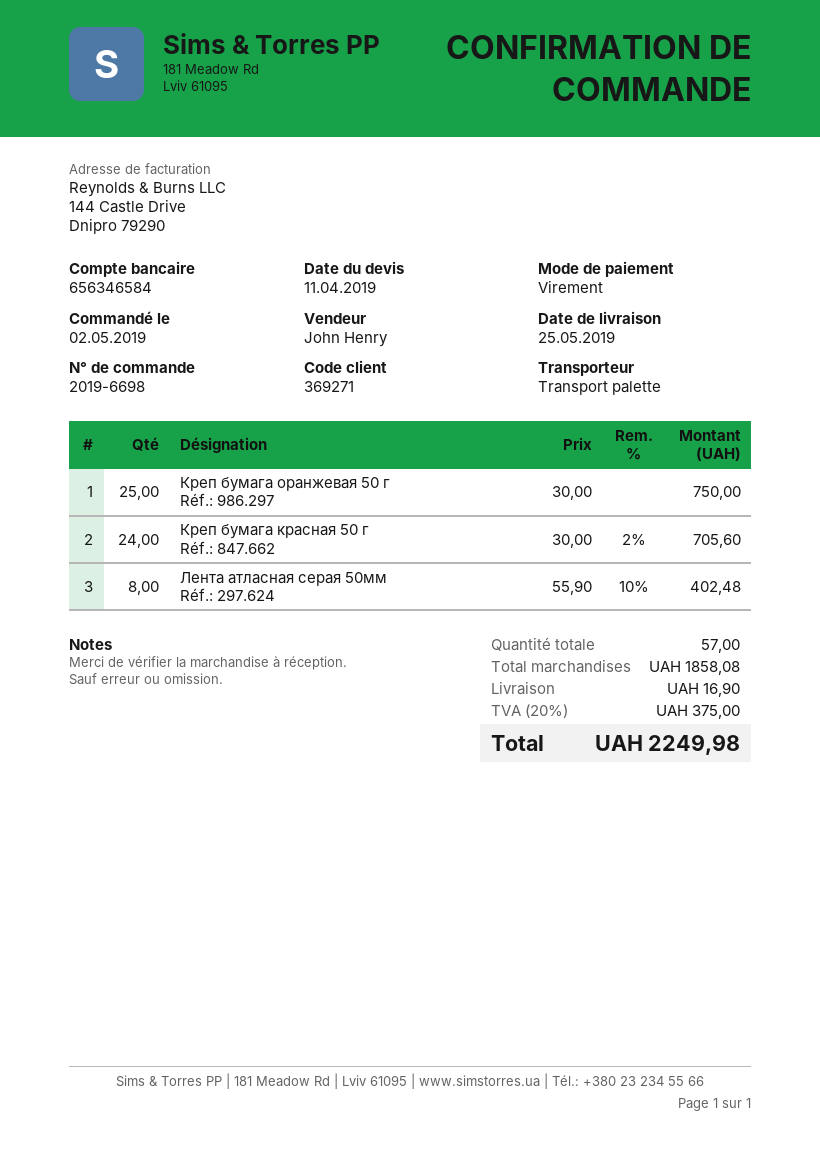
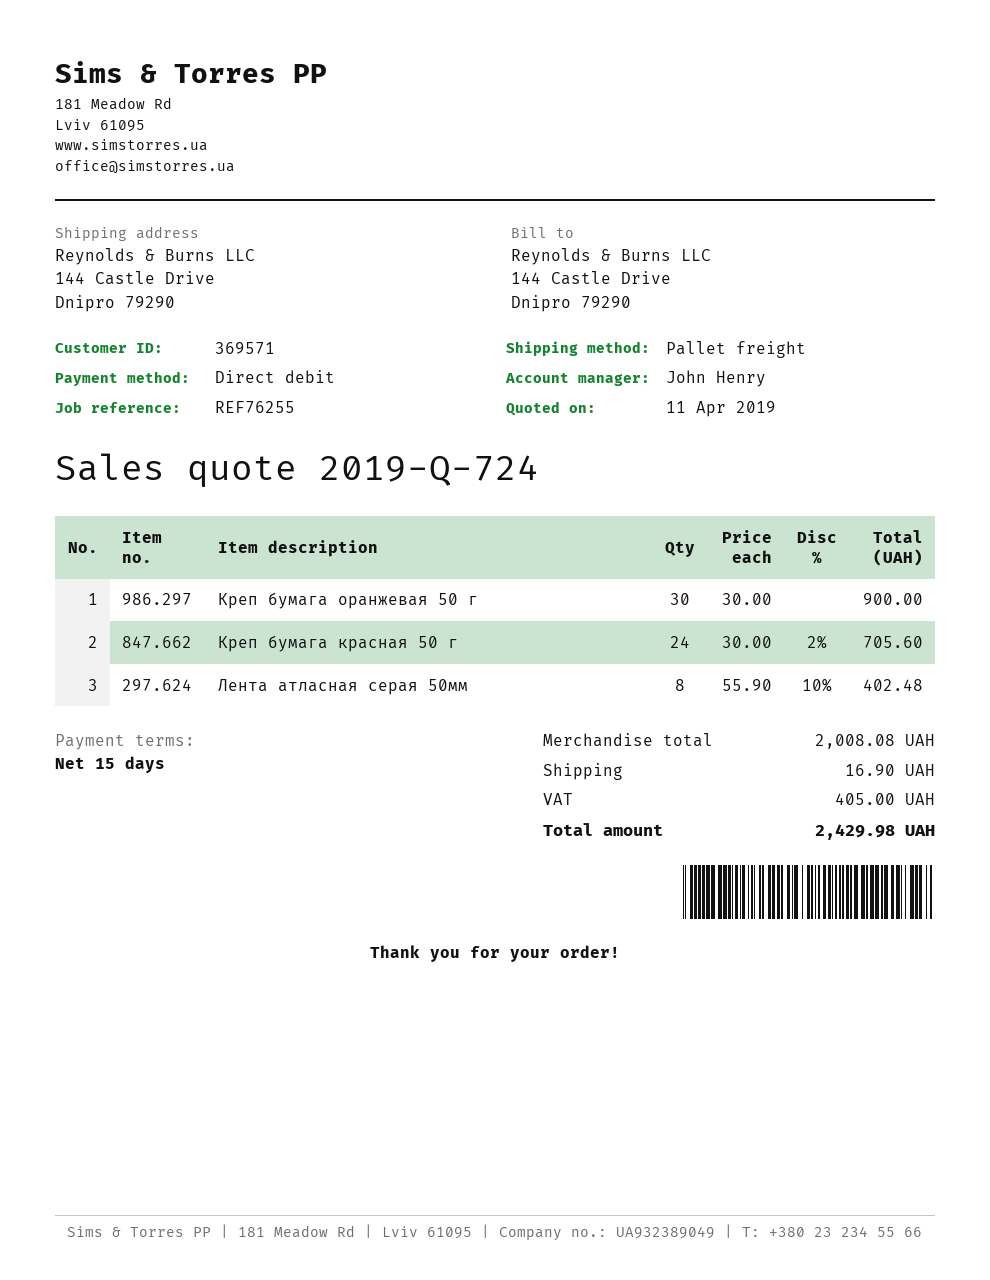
customer number: 369271 -> 369571
payment method: bank transfer -> direct debit
Креп бумага оранжевая 50 г: 25 x 30.00 = 750.00 -> 30 x 30.00 = 900.00
subtotal: 1858.08 -> 2008.08
tax: 375.00 -> 405.00
total: 2249.98 -> 2429.98

